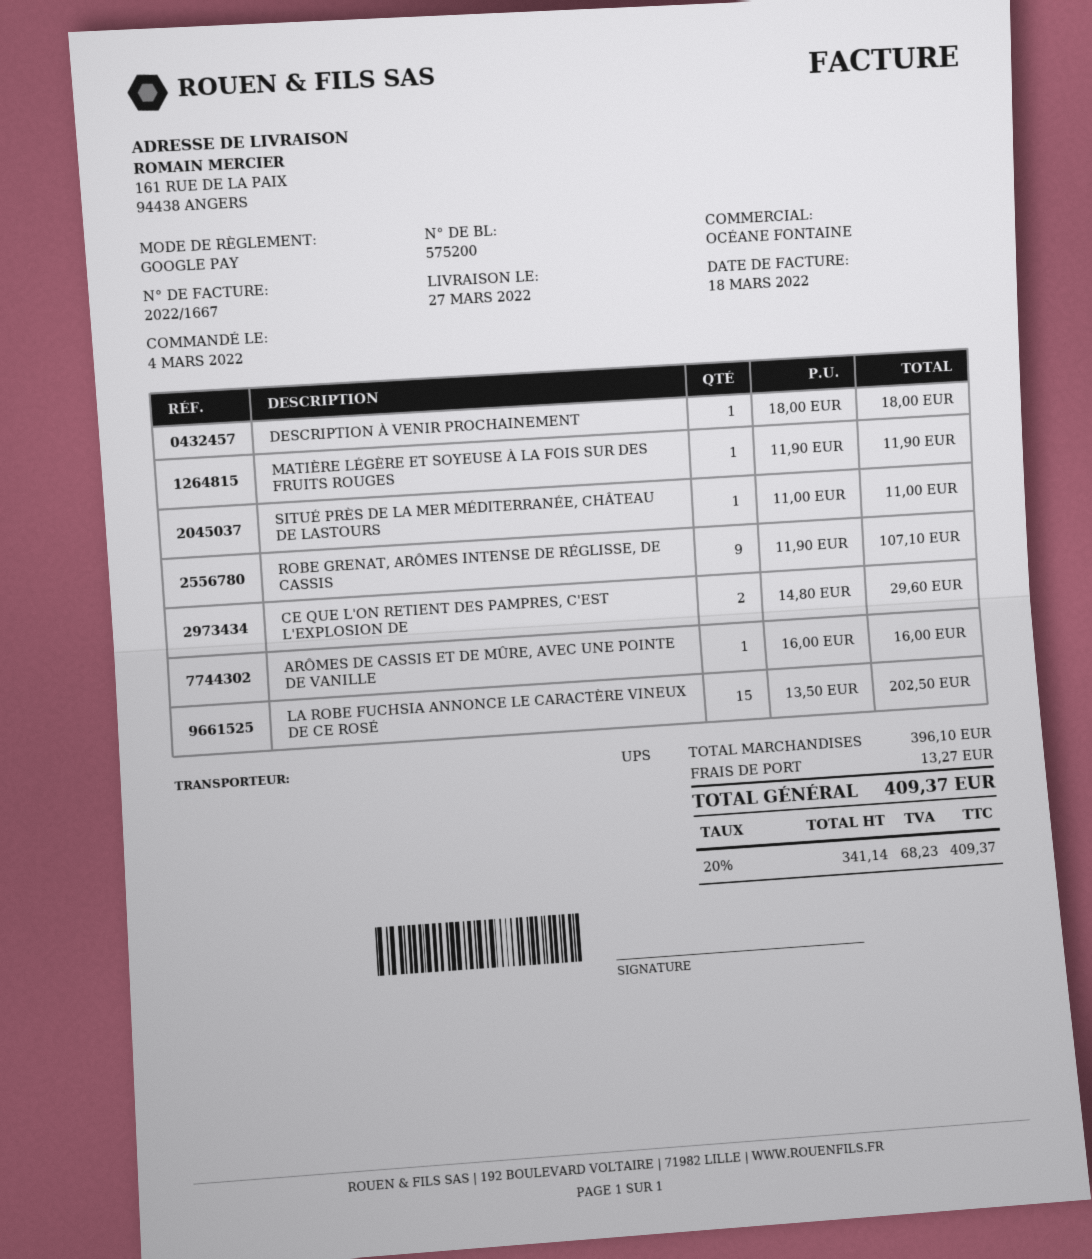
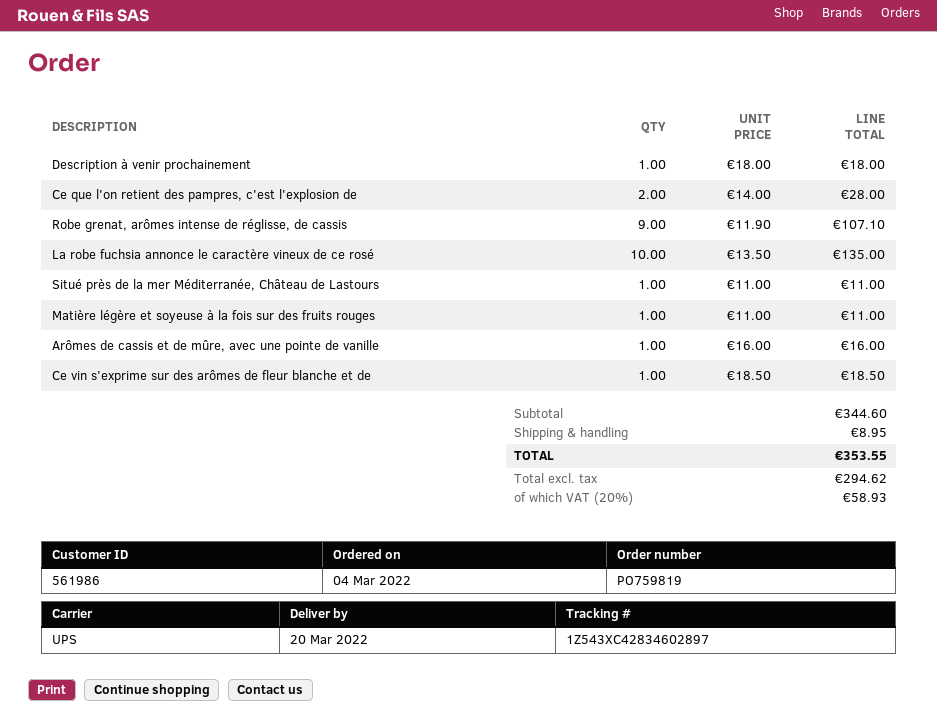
delivery date: 2022-03-27 -> 2022-03-20
MATIÈRE LÉGÈRE ET SOYEUSE À LA FOIS SUR DES FRUITS ROUGES: 1 x 11.90 = 11.90 -> 1 x 11.00 = 11.00
CE QUE L'ON RETIENT DES PAMPRES, C'EST L'EXPLOSION DE: 2 x 14.80 = 29.60 -> 2 x 14.00 = 28.00
LA ROBE FUCHSIA ANNONCE LE CARACTÈRE VINEUX DE CE ROSÉ: 15 x 13.50 = 202.50 -> 10 x 13.50 = 135.00
Ce vin s’exprime sur des arômes de fleur blanche et de: none -> 1 x 18.50 = 18.50
subtotal: 396.10 -> 344.60
shipping: 13.27 -> 8.95
net: 341.14 -> 294.62
tax: 20% = 68.23 -> 20% = 58.93
total: 409.37 -> 353.55

